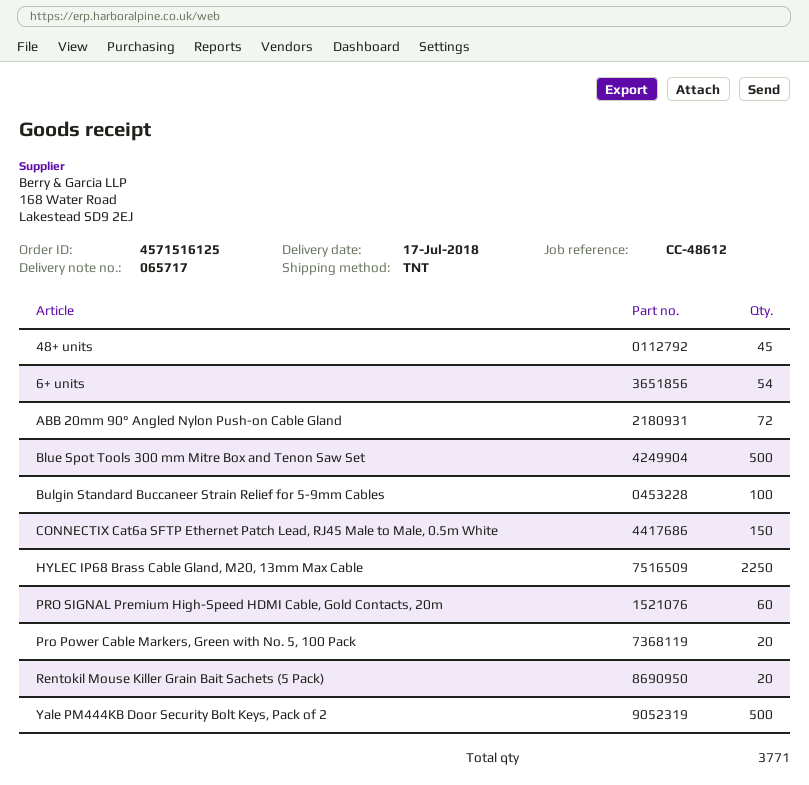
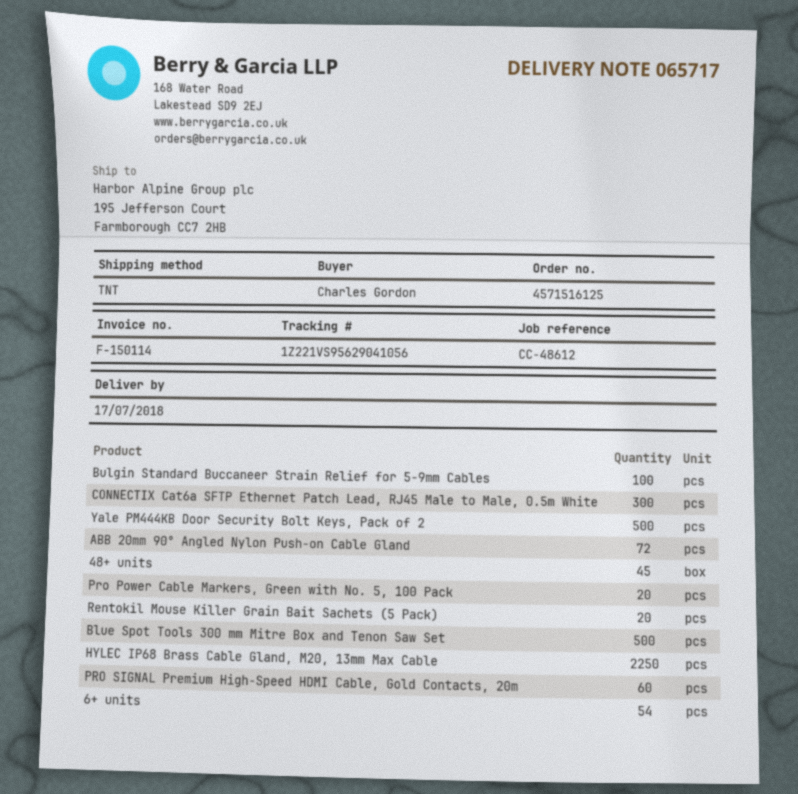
CONNECTIX Cat6a SFTP Ethernet Patch Lead, RJ45 Male to Male, 0.5m White: 150 -> 300

